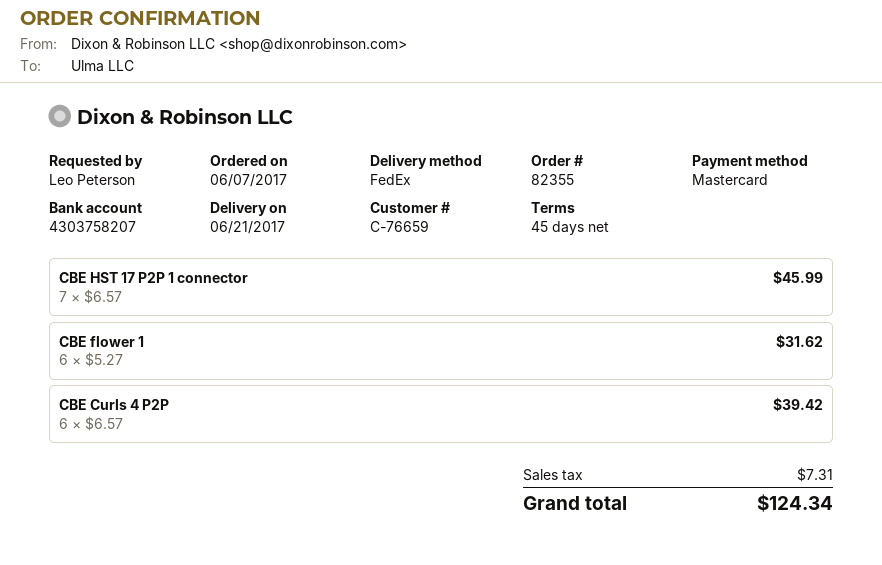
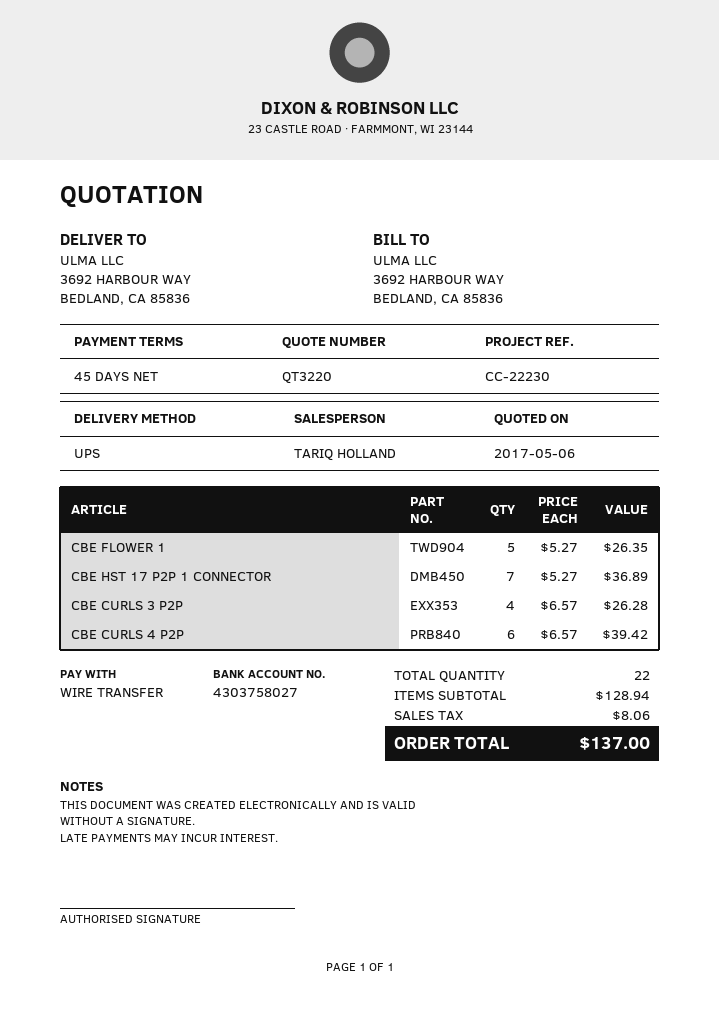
payment method: Mastercard -> bank transfer
bank account: 4303758207 -> 4303758027
shipping method: FedEx -> UPS
CBE HST 17 P2P 1 connector: 7 x 6.57 = 45.99 -> 7 x 5.27 = 36.89
CBE flower 1: 6 x 5.27 = 31.62 -> 5 x 5.27 = 26.35
CBE CURLS 3 P2P: none -> 4 x 6.57 = 26.28
tax: 7.31 -> 8.06
total: 124.34 -> 137.00

